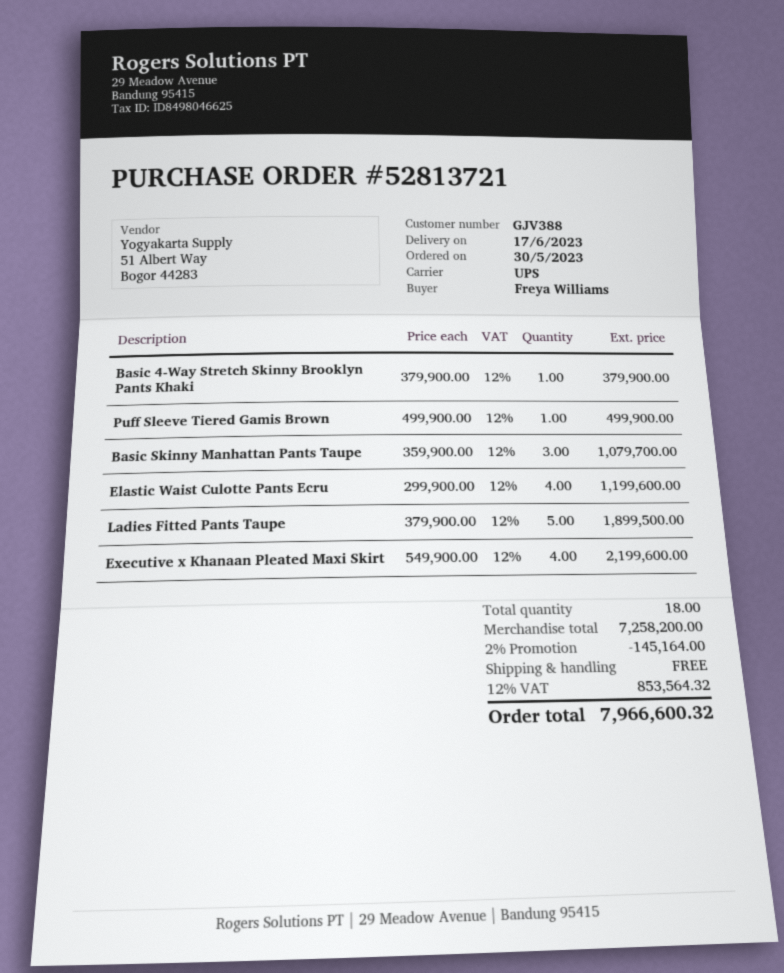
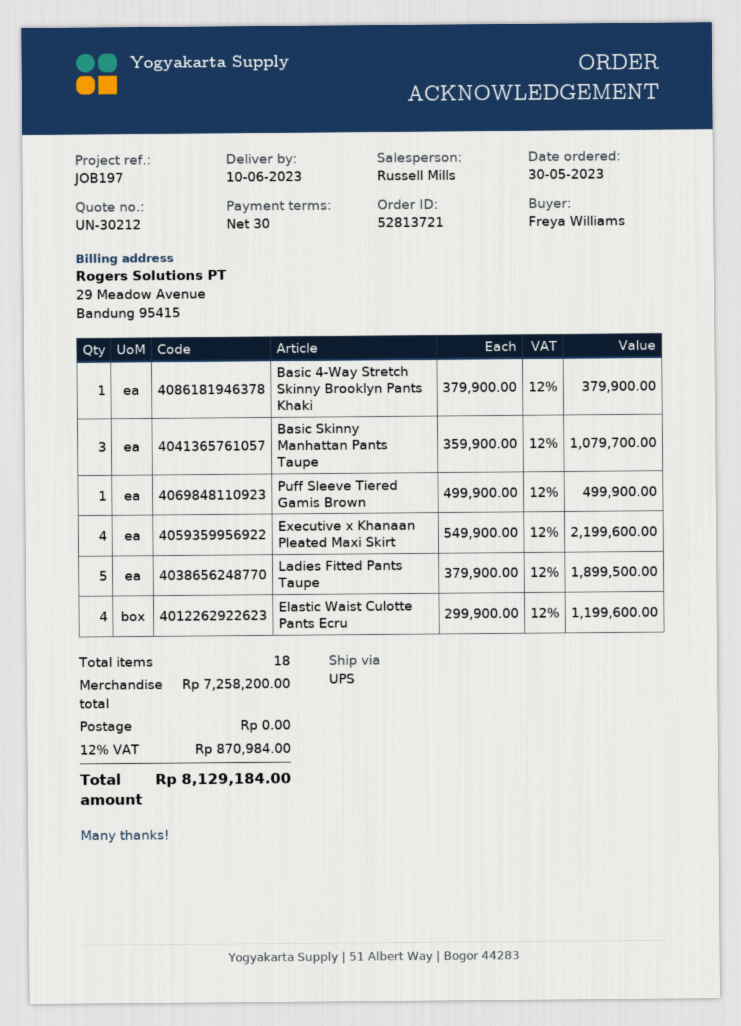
delivery date: 2023-06-17 -> 2023-06-10
discount: 2% = 145164.00 -> none
tax: 12% = 853564.32 -> 12% = 870984.00
total: 7966600.32 -> 8129184.00

